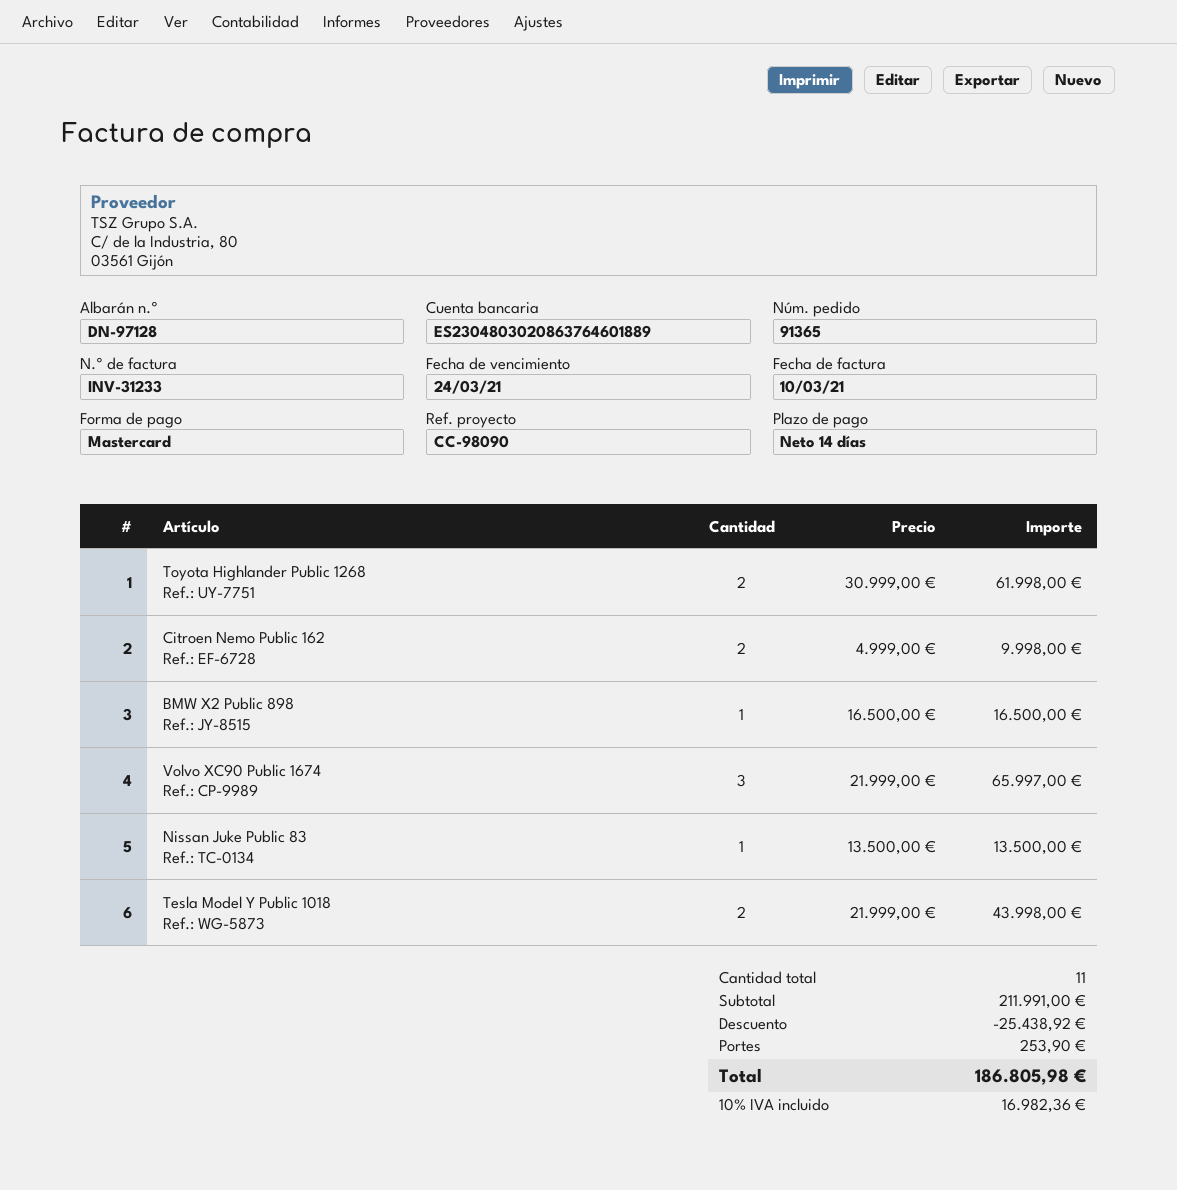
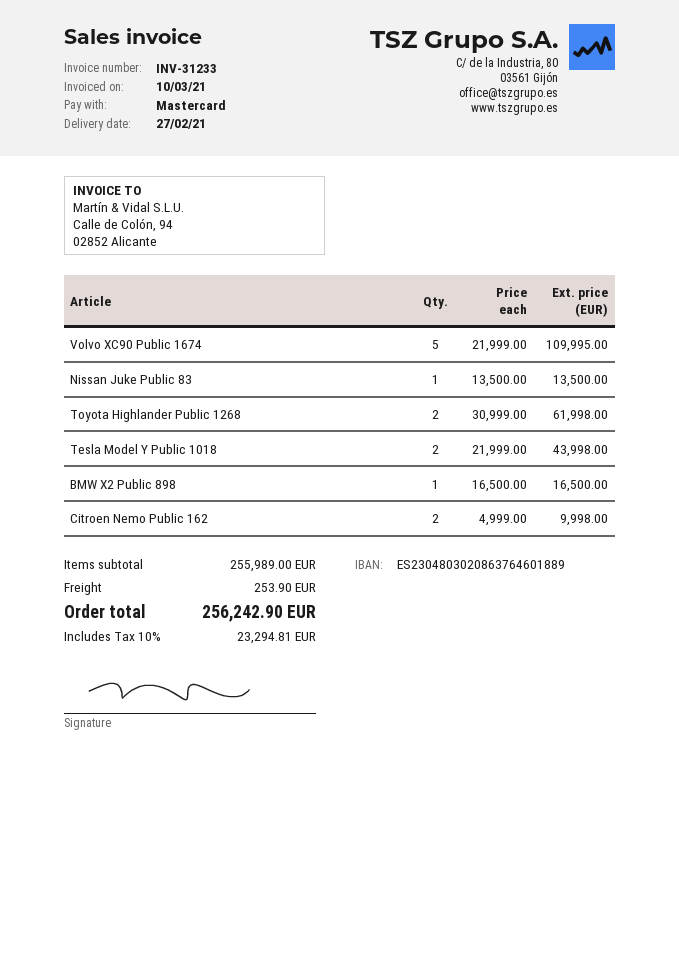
Volvo XC90 Public 1674: 3 x 21999.00 = 65997.00 -> 5 x 21999.00 = 109995.00
subtotal: 211991.00 -> 255989.00
discount: 25438.92 -> none
tax: 10% = 16982.36 -> 10% = 23294.81
total: 186805.98 -> 256242.90

